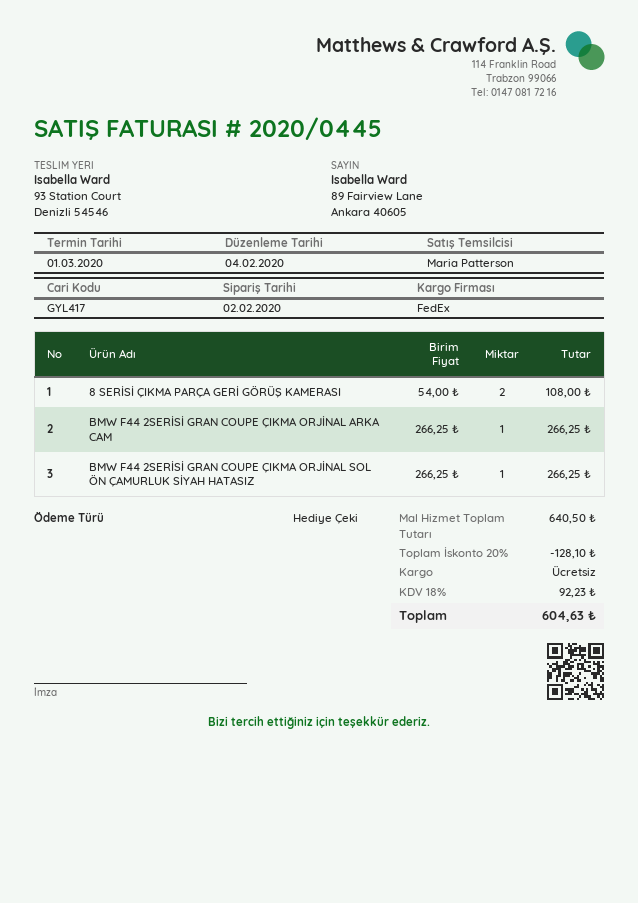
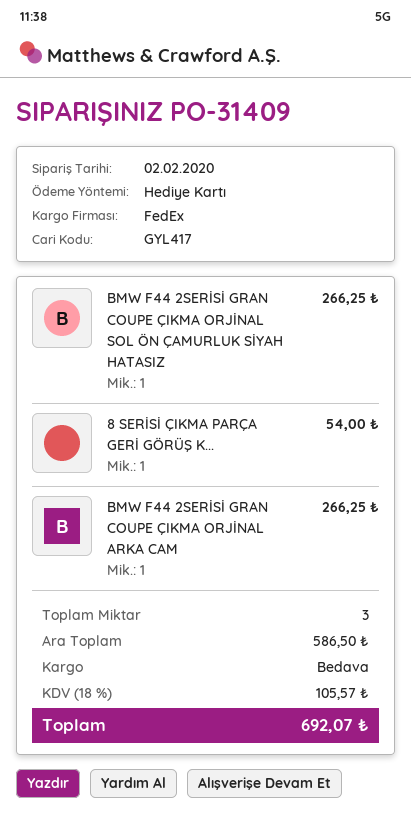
8 SERİSİ ÇIKMA PARÇA GERİ GÖRÜŞ KAMERASI: 2 for 108.00 -> 1 for 54.00
subtotal: 640.50 -> 586.50
discount: 20% = 128.10 -> none
tax: 18% = 92.23 -> 18% = 105.57
total: 604.63 -> 692.07

